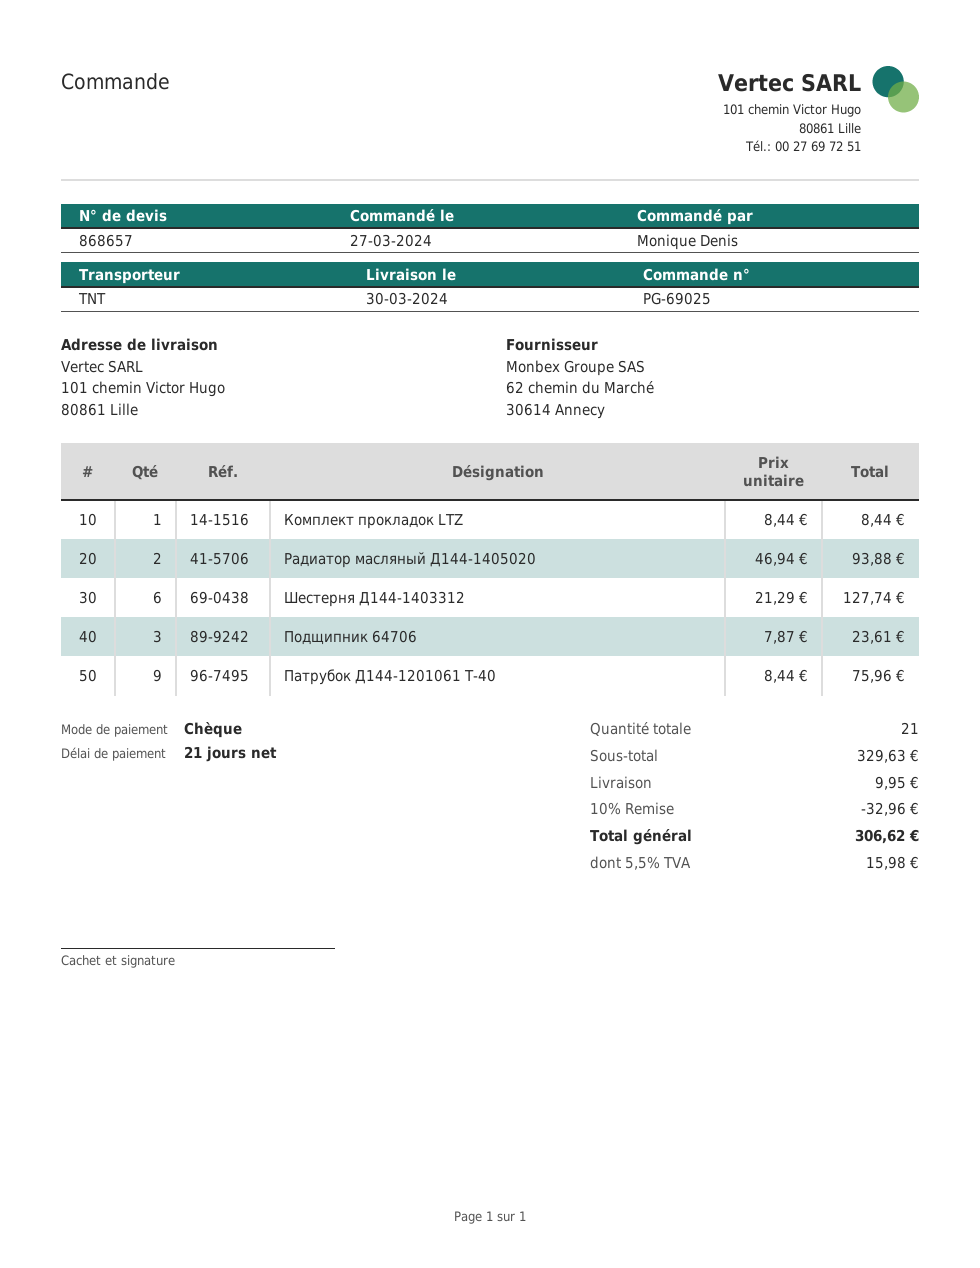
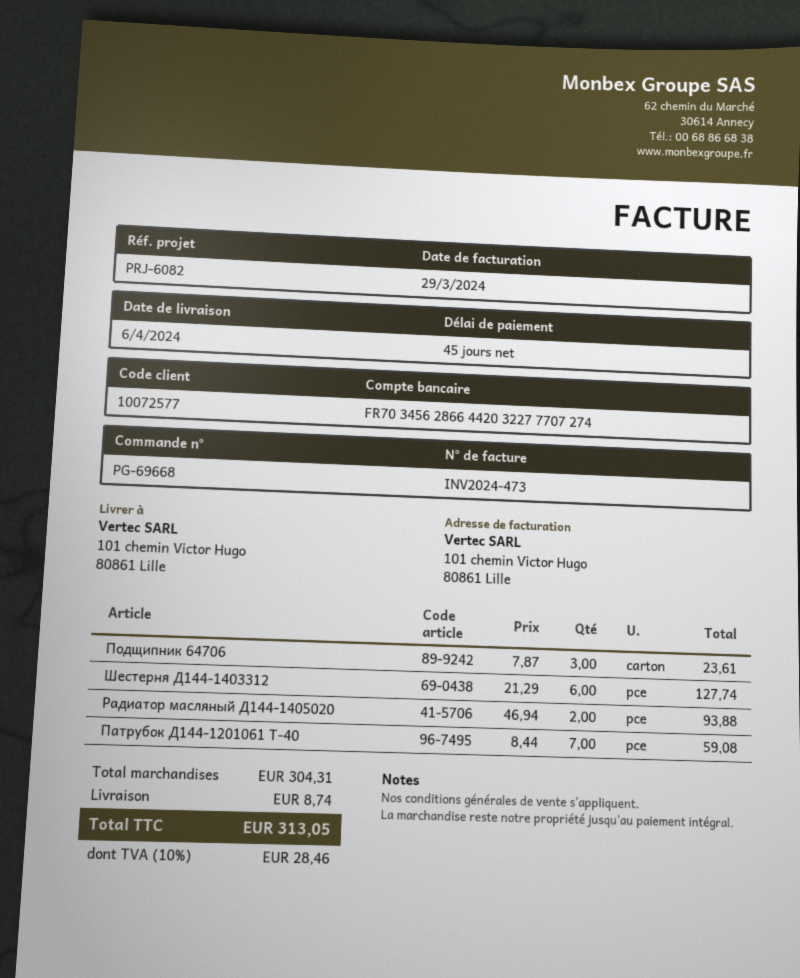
order number: PG-69025 -> PG-69668
delivery date: 2024-03-30 -> 2024-04-06
payment terms: 21 days -> 45 days
Комплект прокладок LTZ: 1 x 8.44 = 8.44 -> none
Патрубок Д144-1201061 Т-40: 9 x 8.44 = 75.96 -> 7 x 8.44 = 59.08
subtotal: 329.63 -> 304.31
discount: 10% = 32.96 -> none
shipping: 9.95 -> 8.74
tax: 5.5% = 15.98 -> 10% = 28.46
total: 306.62 -> 313.05

